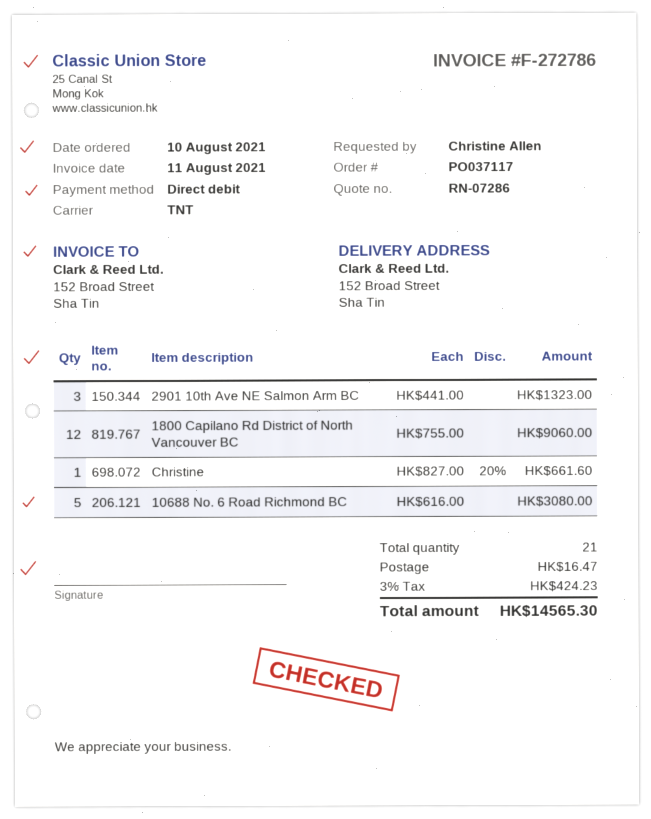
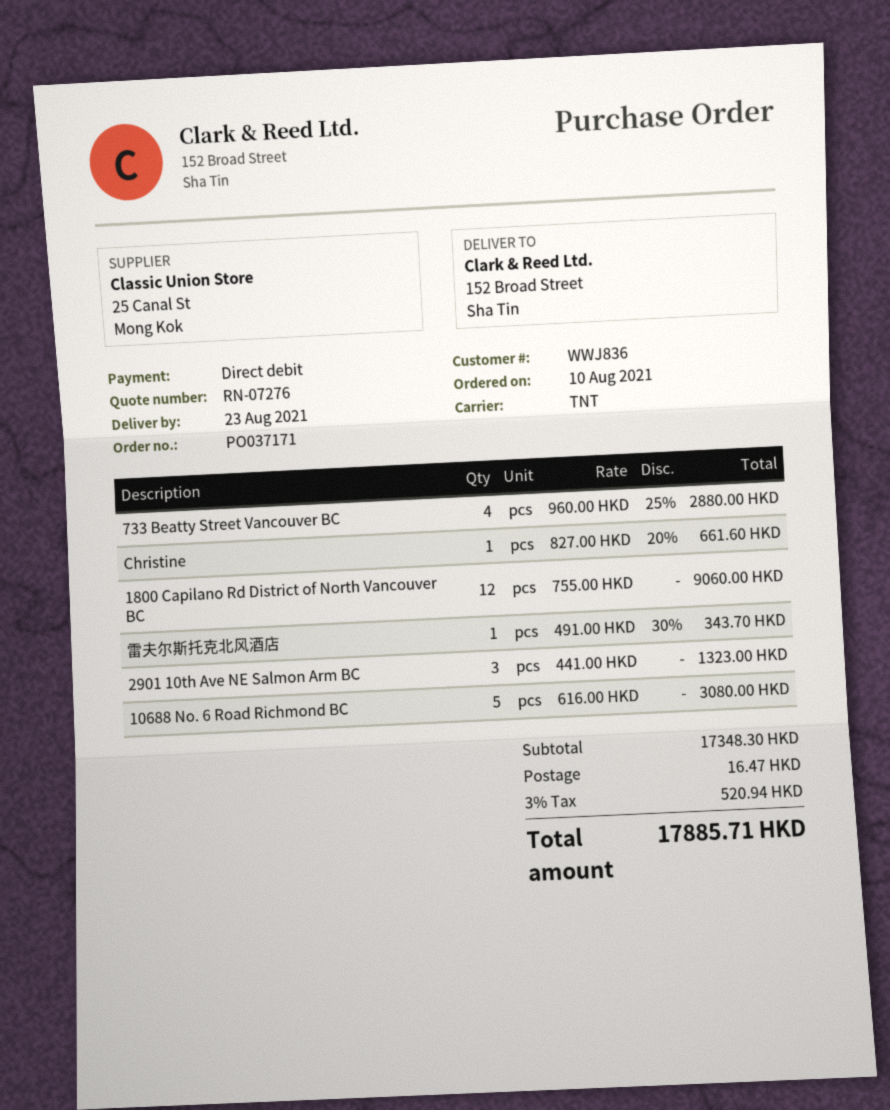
quote number: RN-07286 -> RN-07276
order number: PO037117 -> PO037171
733 Beatty Street Vancouver BC: none -> 4 x 960.00 - 25% = 2880.00
雷夫尔斯托克北风酒店: none -> 1 x 491.00 - 30% = 343.70
tax: 3% = 424.23 -> 3% = 520.94
total: 14565.30 -> 17885.71

